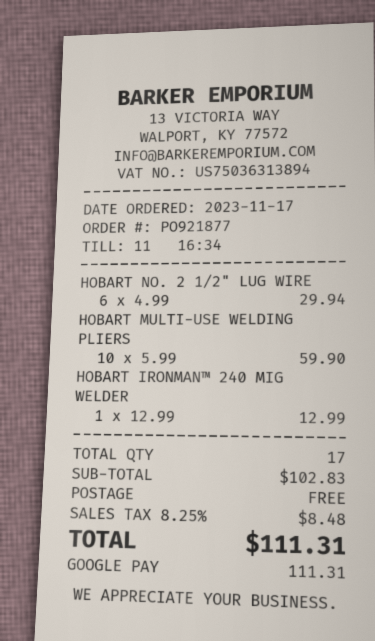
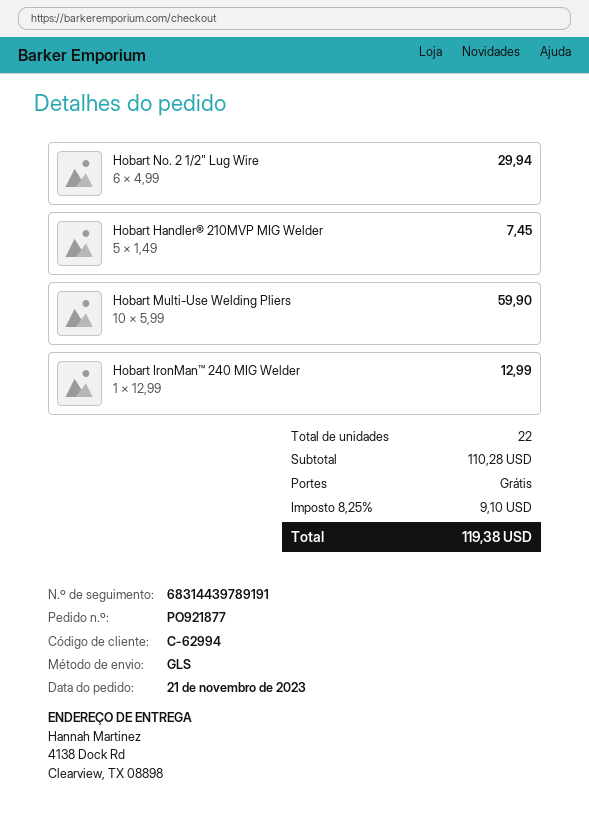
order date: 2023-11-17 -> 2023-11-21
Hobart Handler® 210MVP MIG Welder: none -> 5 x 1.49 = 7.45
total quantity: 17 -> 22
subtotal: 102.83 -> 110.28
tax: 8.25% = 8.48 -> 8.25% = 9.10
total: 111.31 -> 119.38

